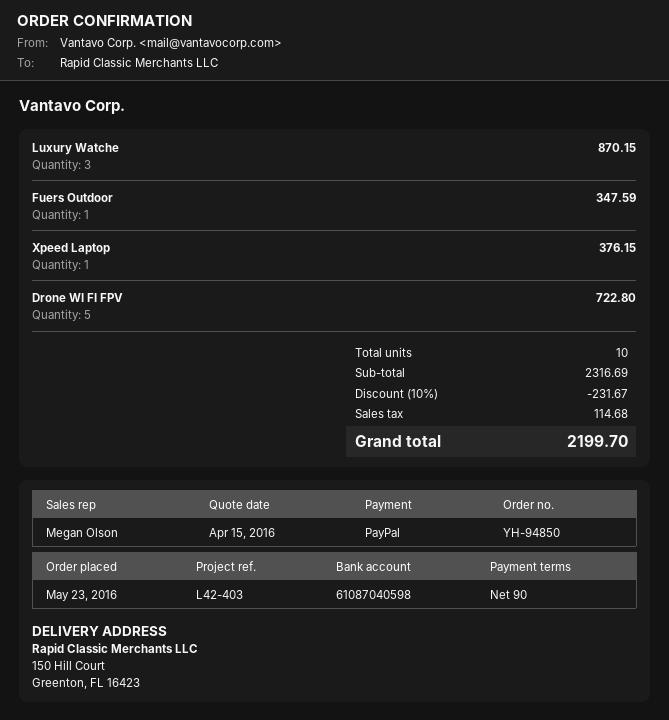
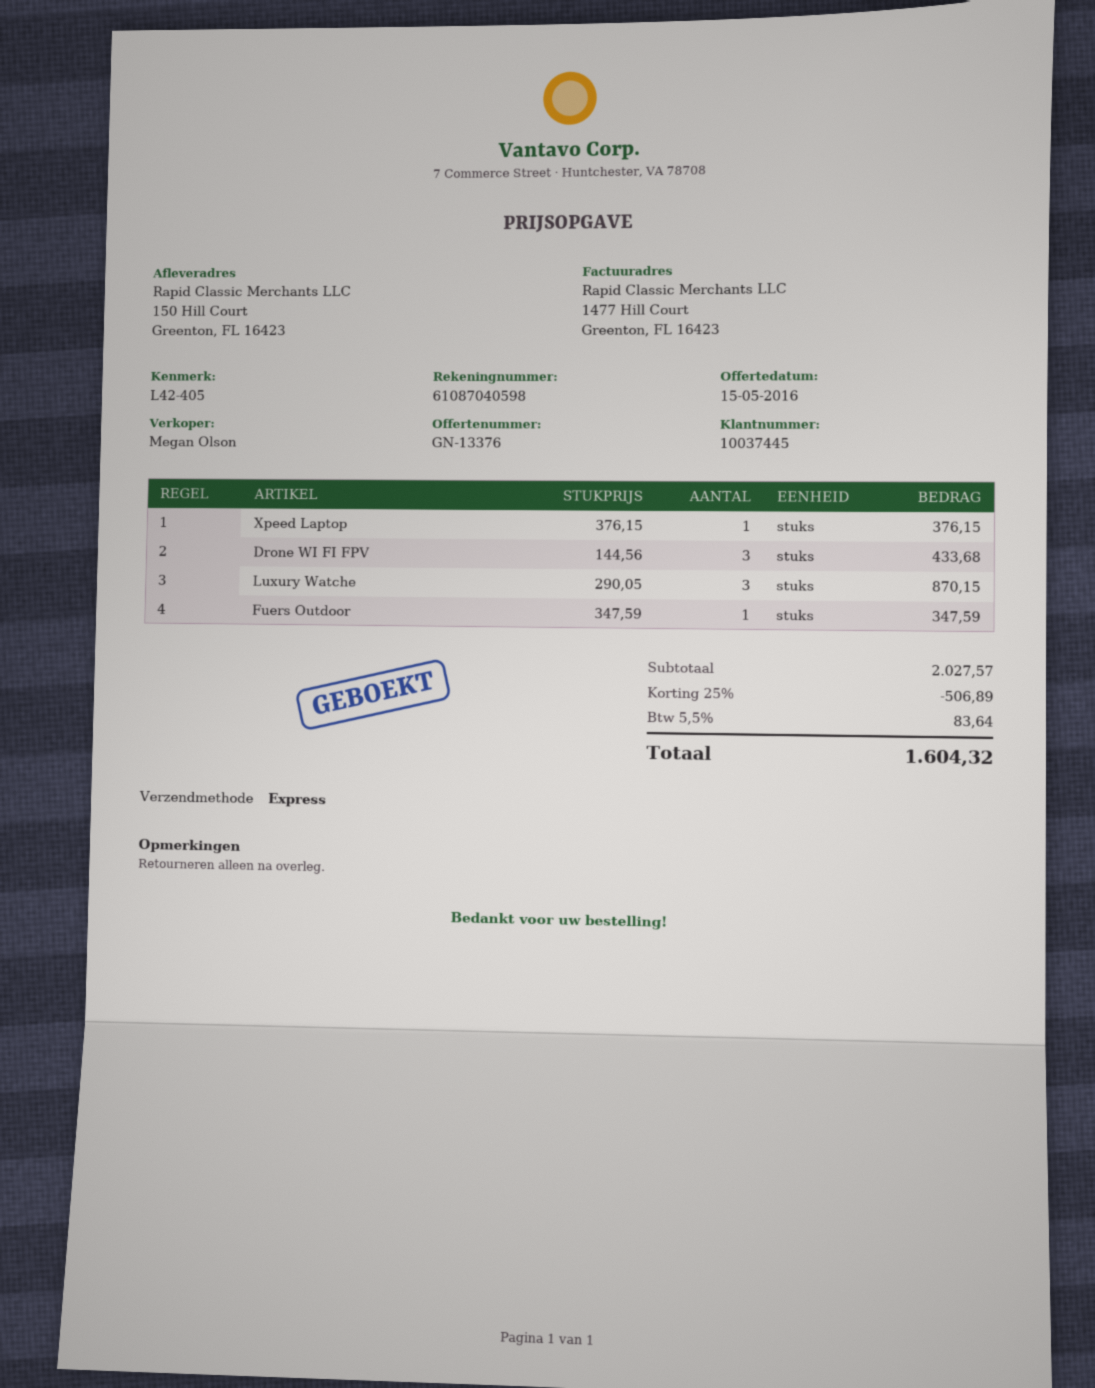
quote date: 2016-04-15 -> 2016-05-15
reference: L42-403 -> L42-405
Drone WI FI FPV: 5 for 722.80 -> 3 for 433.68
subtotal: 2316.69 -> 2027.57
discount: 10% = 231.67 -> 25% = 506.89
tax: 114.68 -> 83.64
total: 2199.70 -> 1604.32

